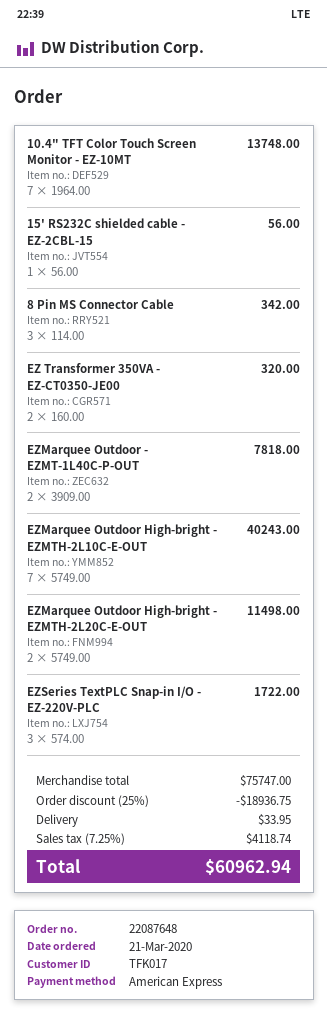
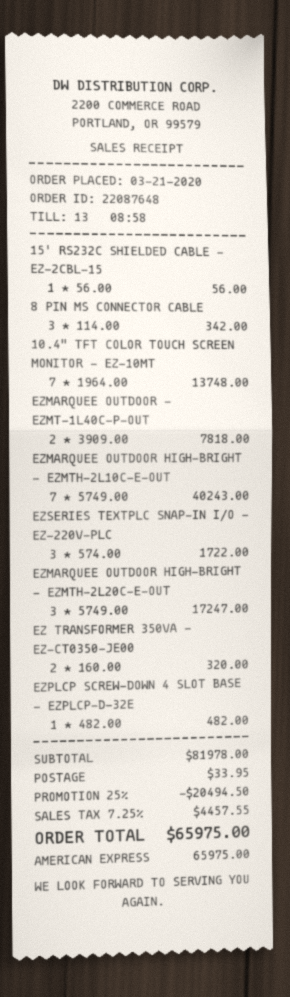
EZMarquee Outdoor High-bright - EZMTH-2L20C-E-OUT: 2 x 5749.00 = 11498.00 -> 3 x 5749.00 = 17247.00
EZPLCP SCREW-DOWN 4 SLOT BASE - EZPLCP-D-32E: none -> 1 x 482.00 = 482.00
subtotal: 75747.00 -> 81978.00
discount: 25% = 18936.75 -> 25% = 20494.50
tax: 7.25% = 4118.74 -> 7.25% = 4457.55
total: 60962.94 -> 65975.00

